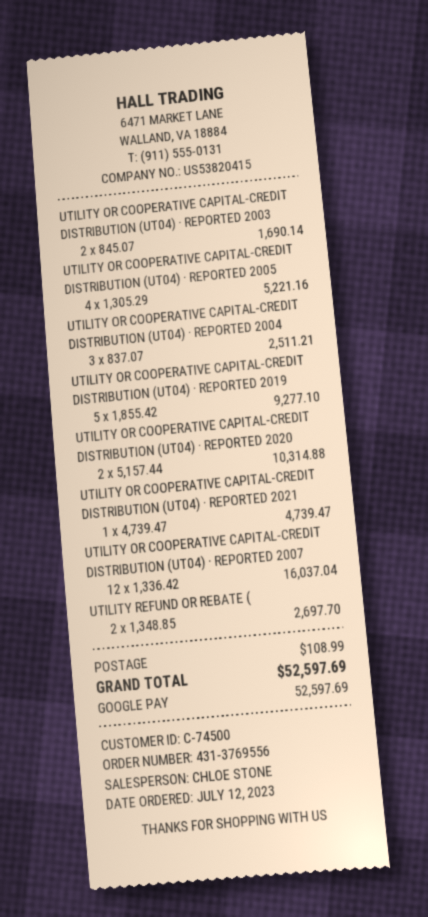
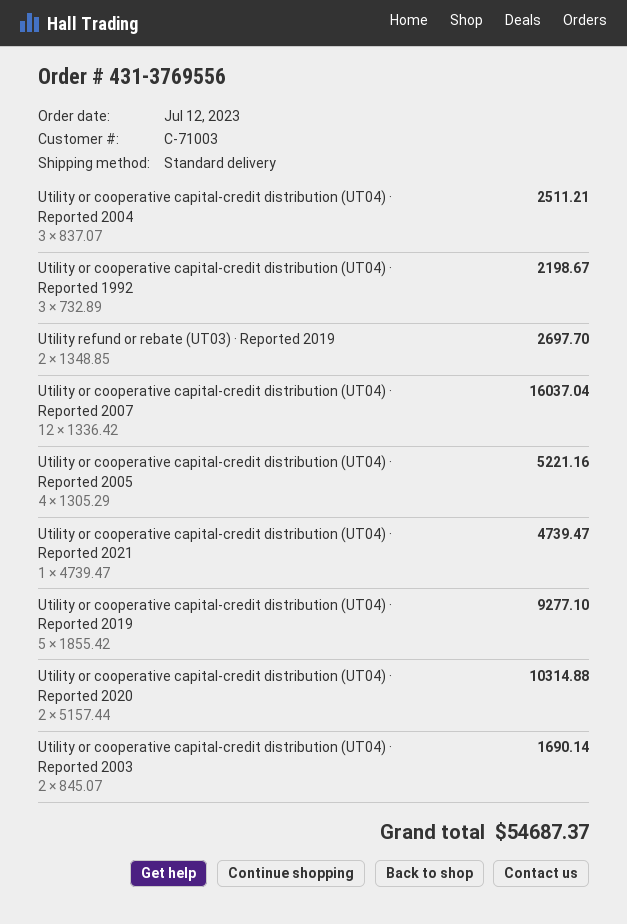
customer number: C-74500 -> C-71003
Utility or cooperative capital-credit distribution (UT04) · Reported 1992: none -> 3 x 732.89 = 2198.67
shipping: 108.99 -> none
total: 52597.69 -> 54687.37

